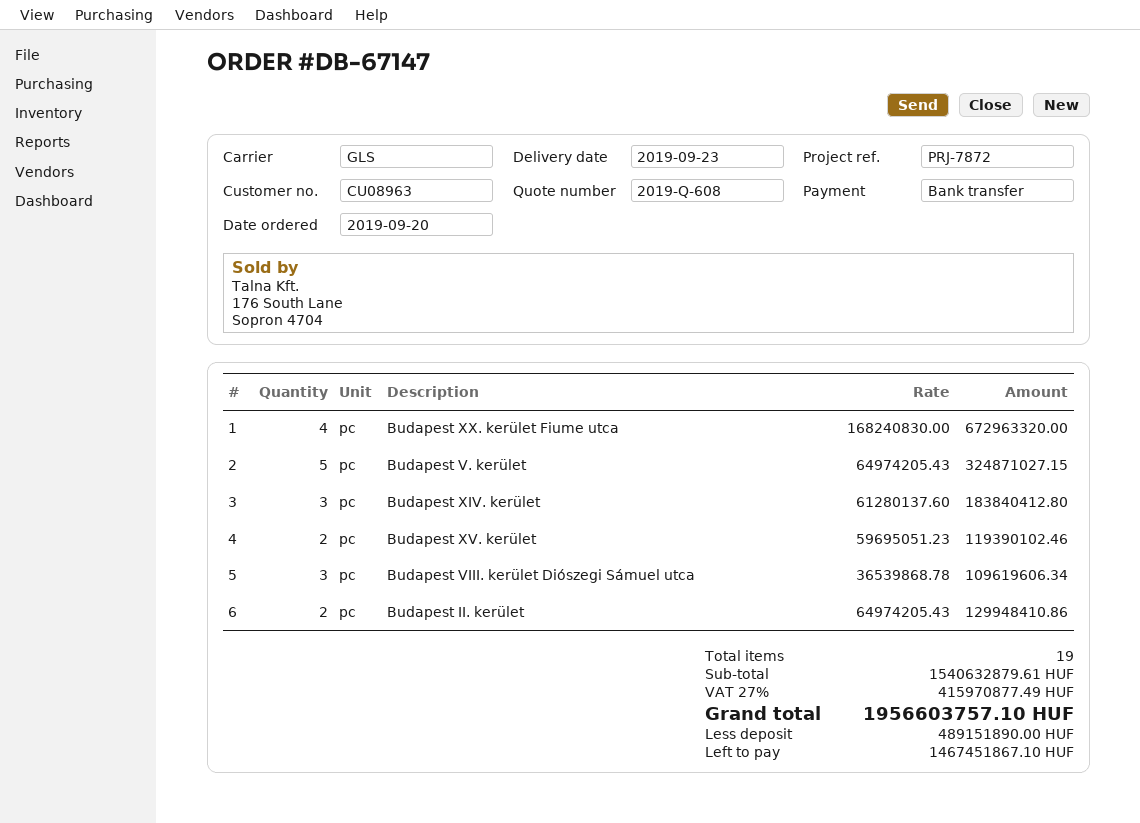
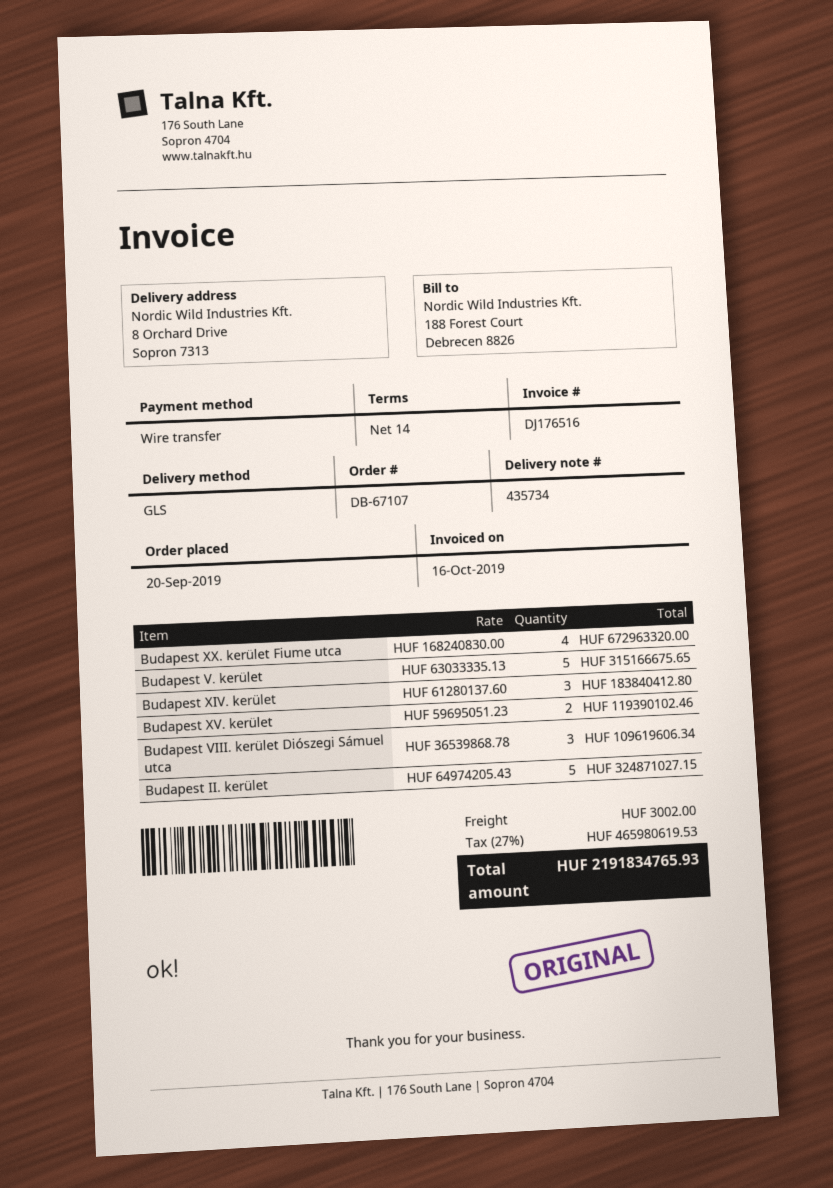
order number: DB-67147 -> DB-67107
Budapest V. kerület: 5 x 64974205.43 = 324871027.15 -> 5 x 63033335.13 = 315166675.65
Budapest II. kerület: 2 x 64974205.43 = 129948410.86 -> 5 x 64974205.43 = 324871027.15
shipping: none -> 3002.00
tax: 27% = 415970877.49 -> 27% = 465980619.53
total: 1956603757.10 -> 2191834765.93

